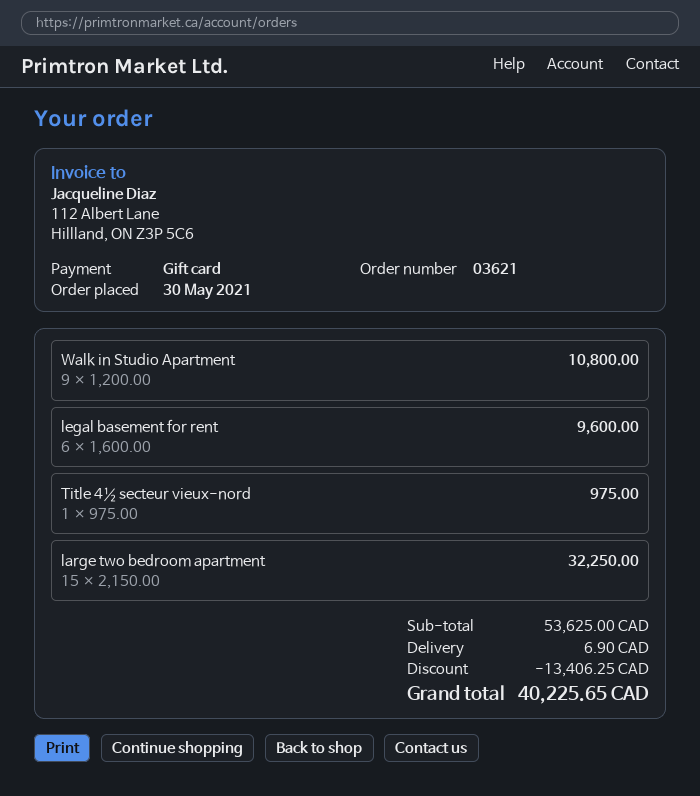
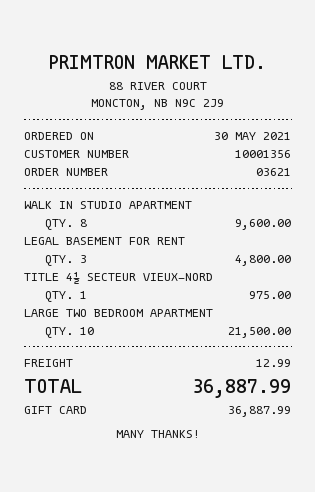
Walk in Studio Apartment: 9 for 10800.00 -> 8 for 9600.00
legal basement for rent: 6 for 9600.00 -> 3 for 4800.00
large two bedroom apartment: 15 for 32250.00 -> 10 for 21500.00
discount: 13406.25 -> none
shipping: 6.90 -> 12.99
total: 40225.65 -> 36887.99

